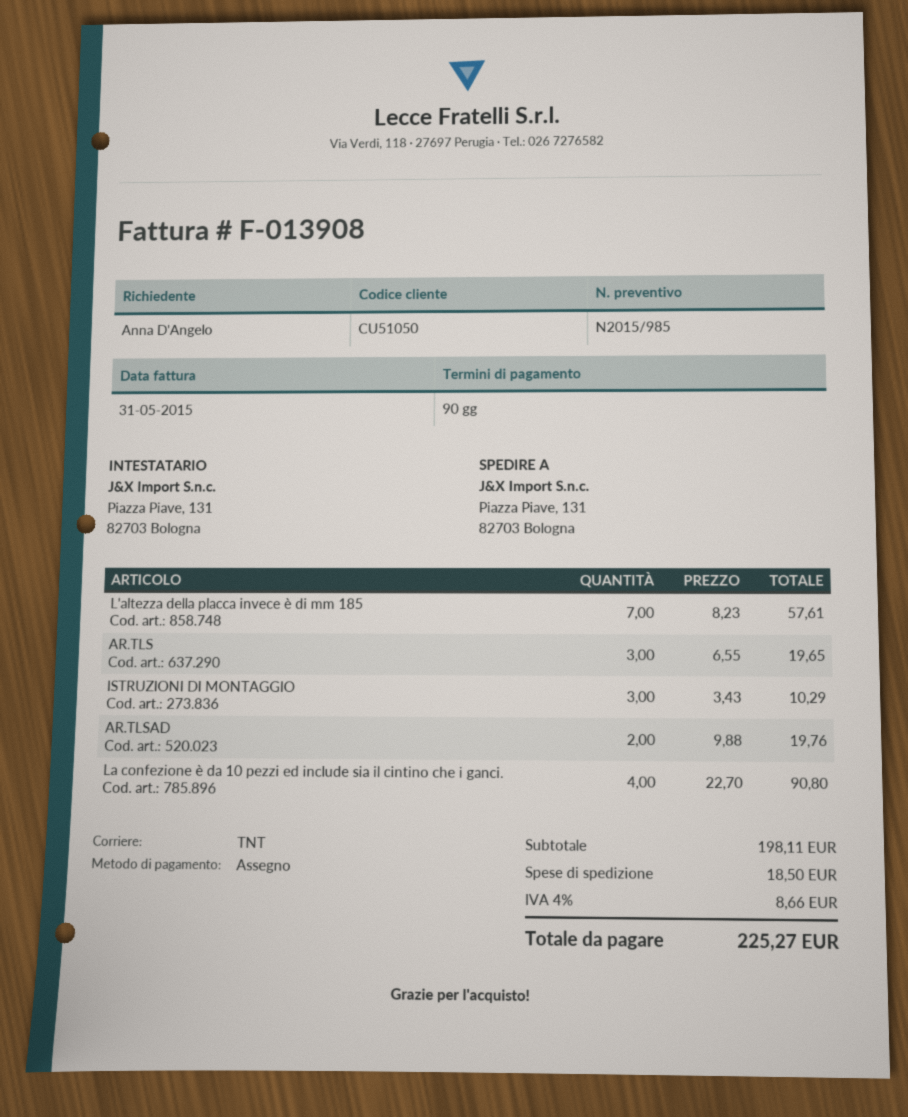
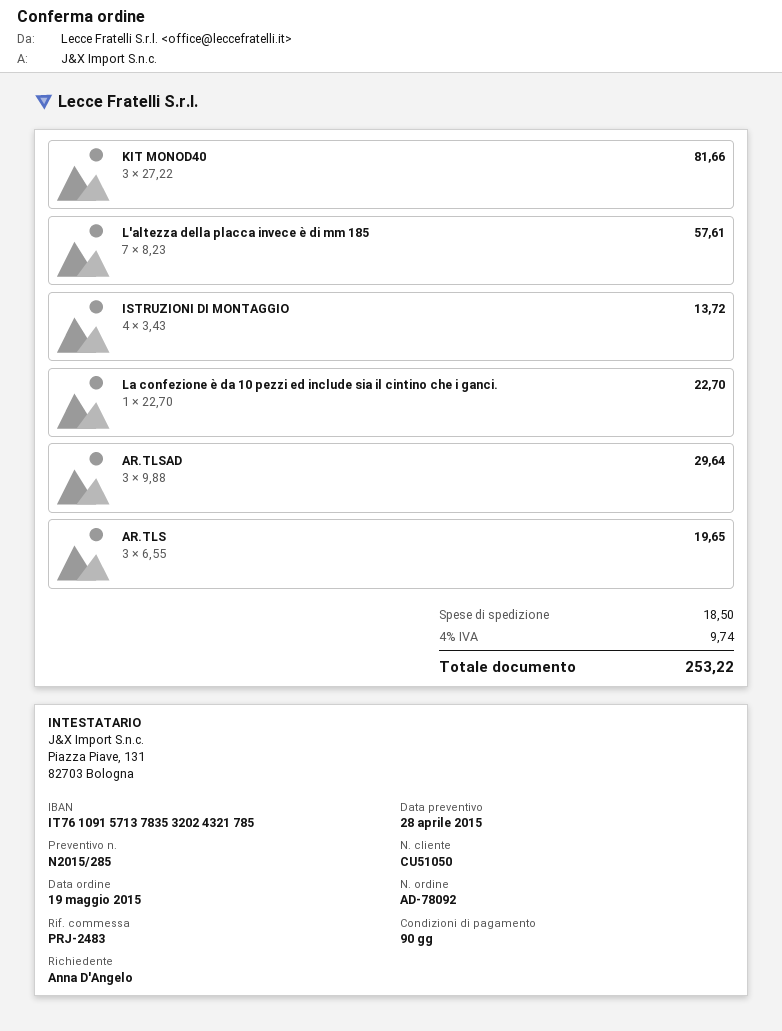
quote number: N2015/985 -> N2015/285
ISTRUZIONI DI MONTAGGIO: 3 x 3.43 = 10.29 -> 4 x 3.43 = 13.72
AR.TLSAD: 2 x 9.88 = 19.76 -> 3 x 9.88 = 29.64
La confezione è da 10 pezzi ed include sia il cintino che i ganci.: 4 x 22.70 = 90.80 -> 1 x 22.70 = 22.70
KIT MONOD40: none -> 3 x 27.22 = 81.66
tax: 4% = 8.66 -> 4% = 9.74
total: 225.27 -> 253.22

